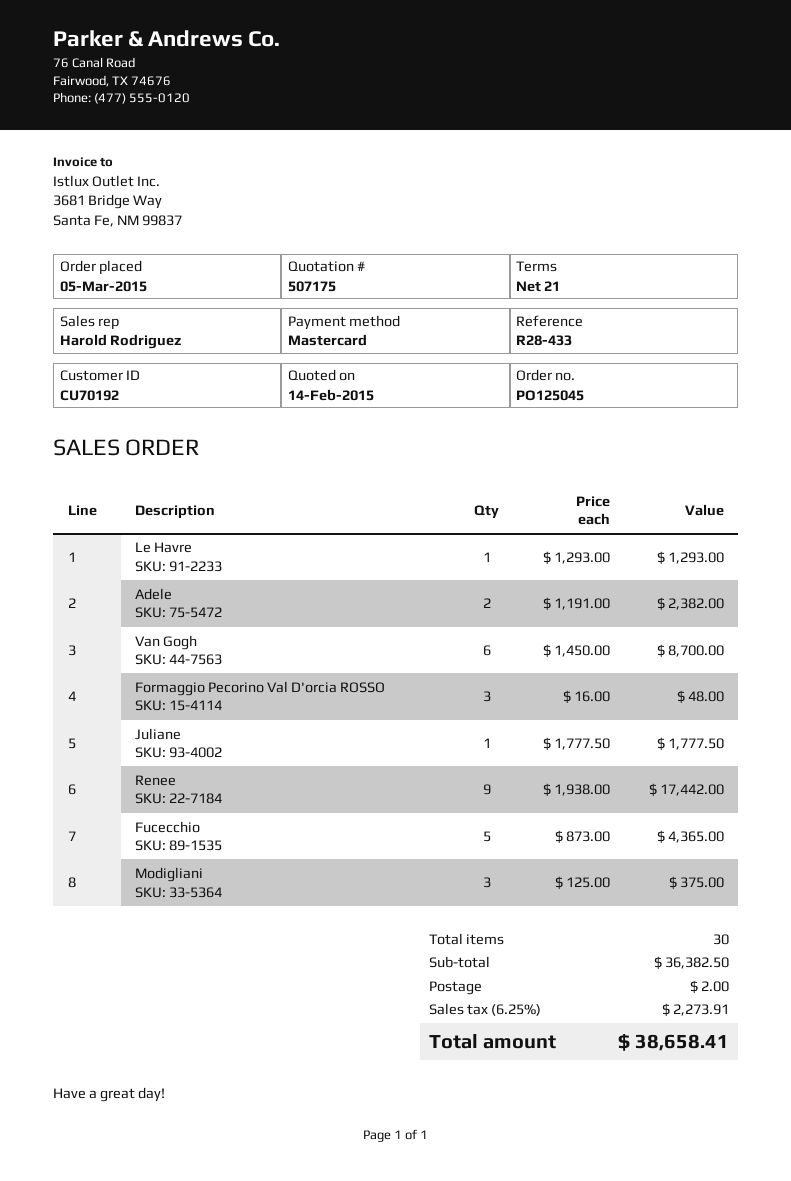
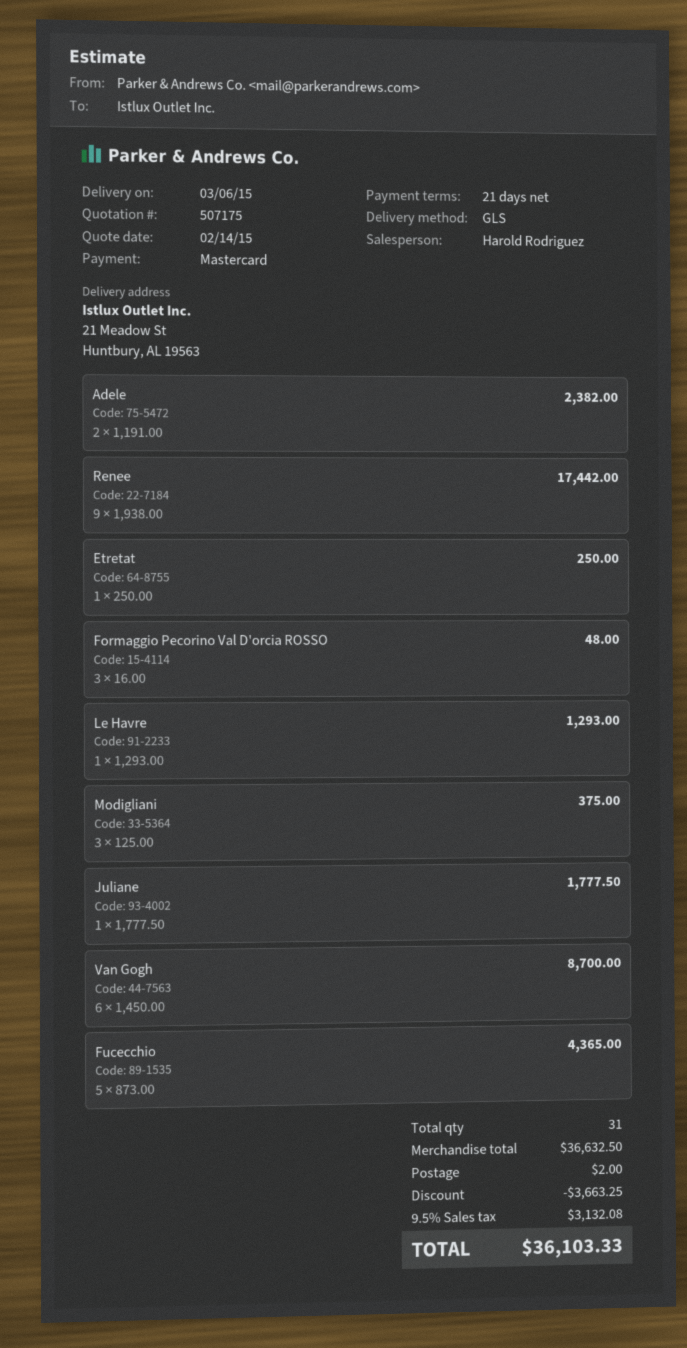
Etretat: none -> 1 x 250.00 = 250.00
total quantity: 30 -> 31
subtotal: 36382.50 -> 36632.50
discount: none -> 3663.25
tax: 6.25% = 2273.91 -> 9.5% = 3132.08
total: 38658.41 -> 36103.33

